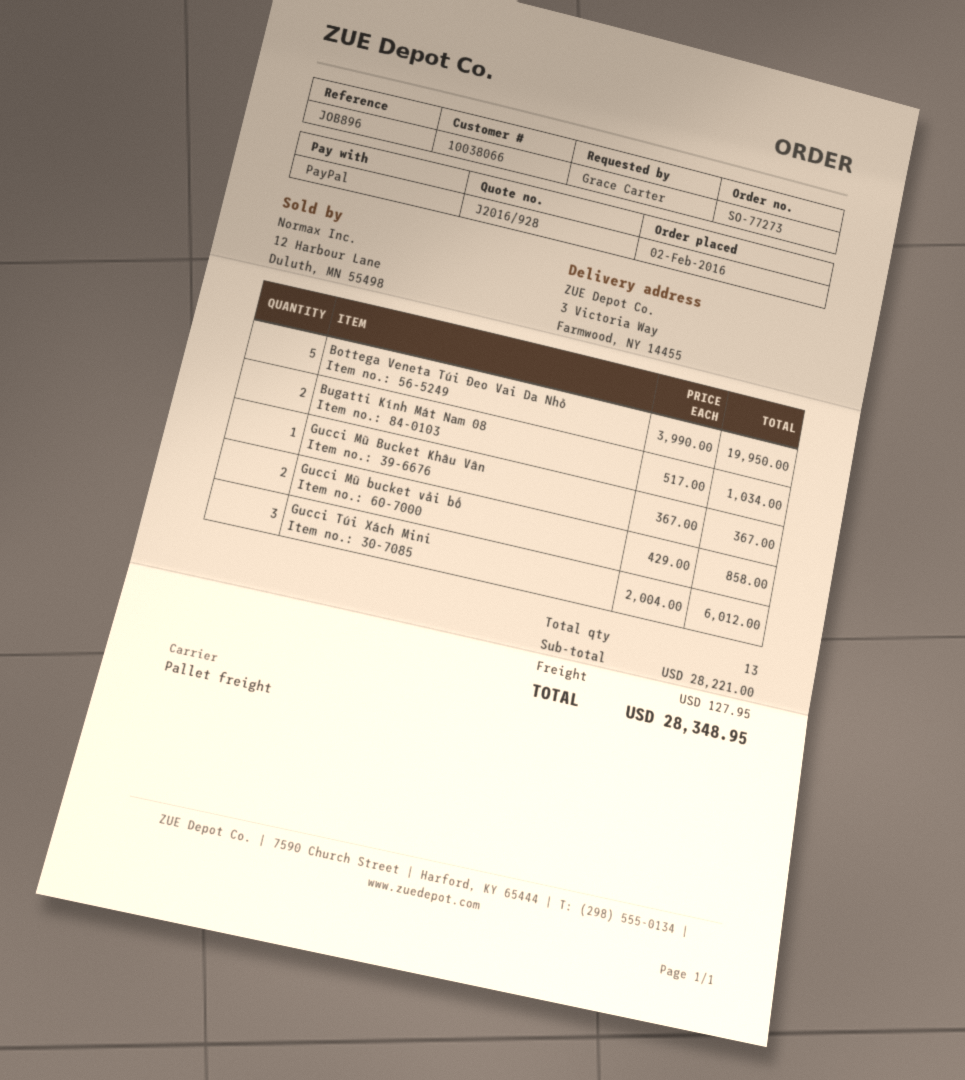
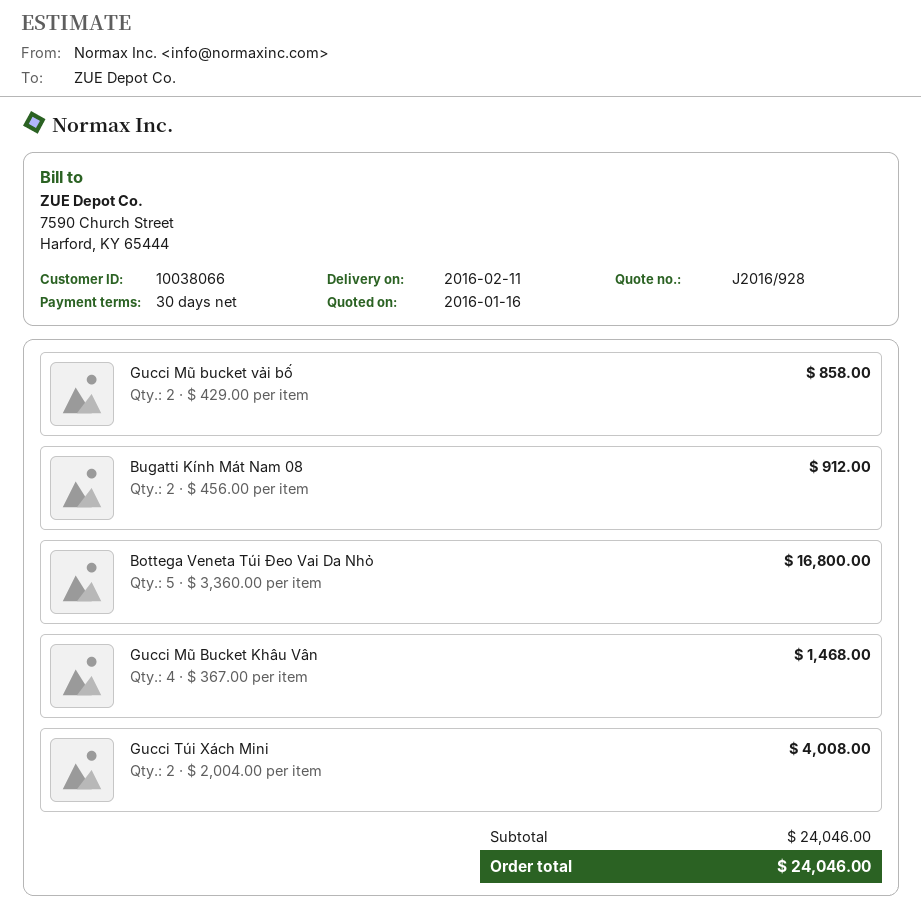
Bottega Veneta Túi Đeo Vai Da Nhỏ: 5 x 3990.00 = 19950.00 -> 5 x 3360.00 = 16800.00
Bugatti Kính Mát Nam 08: 2 x 517.00 = 1034.00 -> 2 x 456.00 = 912.00
Gucci Mũ Bucket Khâu Vân: 1 x 367.00 = 367.00 -> 4 x 367.00 = 1468.00
Gucci Túi Xách Mini: 3 x 2004.00 = 6012.00 -> 2 x 2004.00 = 4008.00
subtotal: 28221.00 -> 24046.00
shipping: 127.95 -> none
total: 28348.95 -> 24046.00

